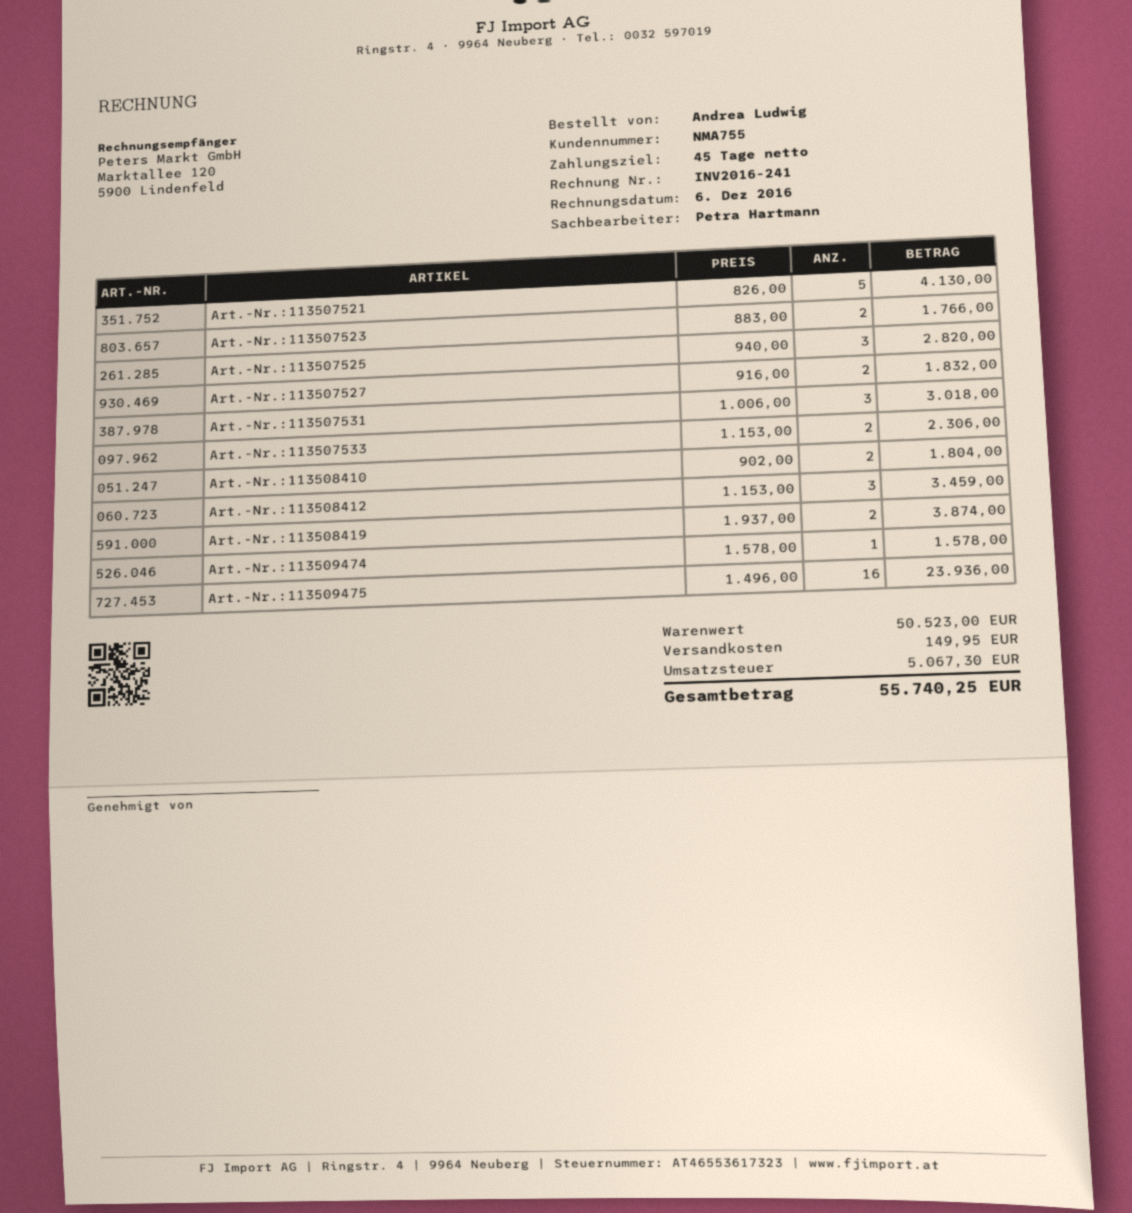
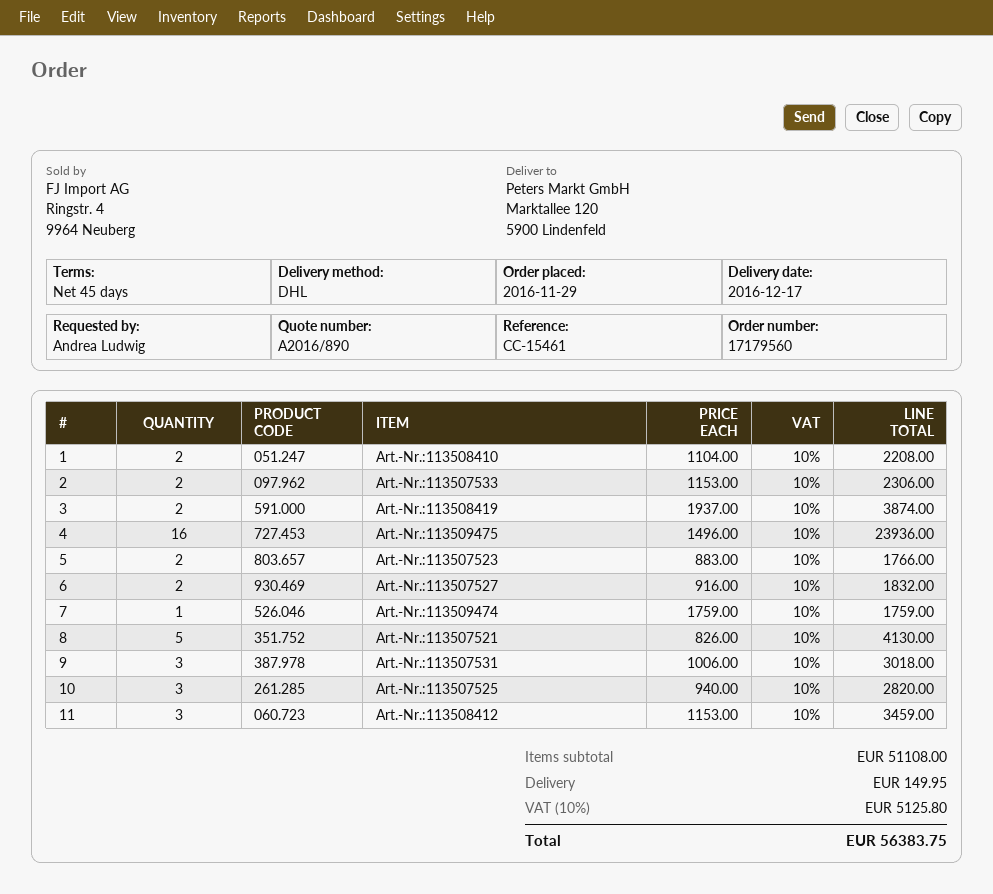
Art.-Nr.:113508410: 2 x 902.00 = 1804.00 -> 2 x 1104.00 = 2208.00
Art.-Nr.:113509474: 1 x 1578.00 = 1578.00 -> 1 x 1759.00 = 1759.00
subtotal: 50523.00 -> 51108.00
tax: 5067.30 -> 5125.80
total: 55740.25 -> 56383.75

